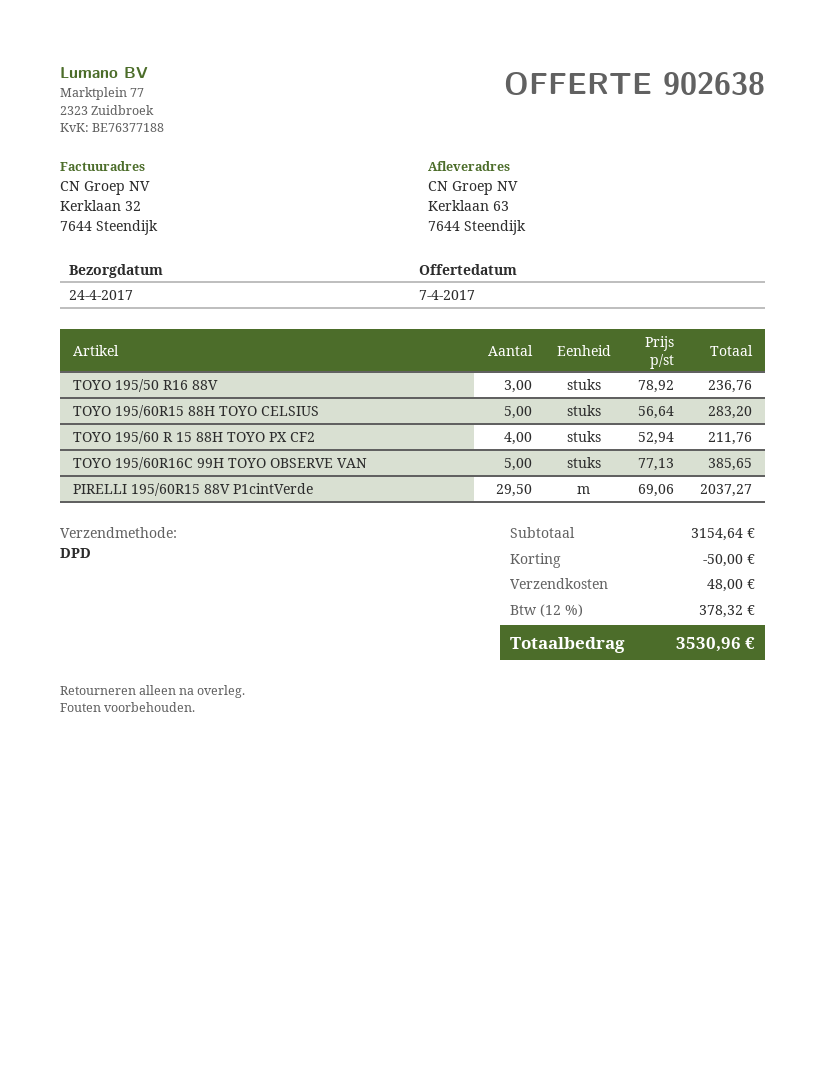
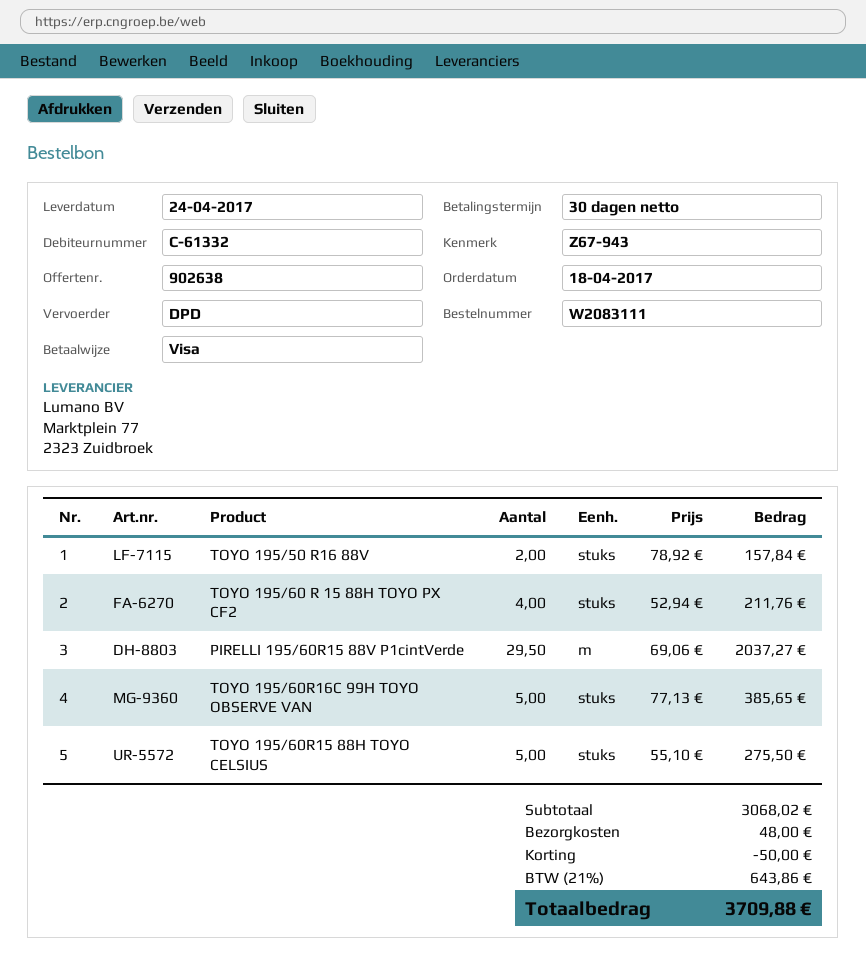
TOYO 195/50 R16 88V: 3 x 78.92 = 236.76 -> 2 x 78.92 = 157.84
TOYO 195/60R15 88H TOYO CELSIUS: 5 x 56.64 = 283.20 -> 5 x 55.10 = 275.50
subtotal: 3154.64 -> 3068.02
tax: 12% = 378.32 -> 21% = 643.86
total: 3530.96 -> 3709.88

